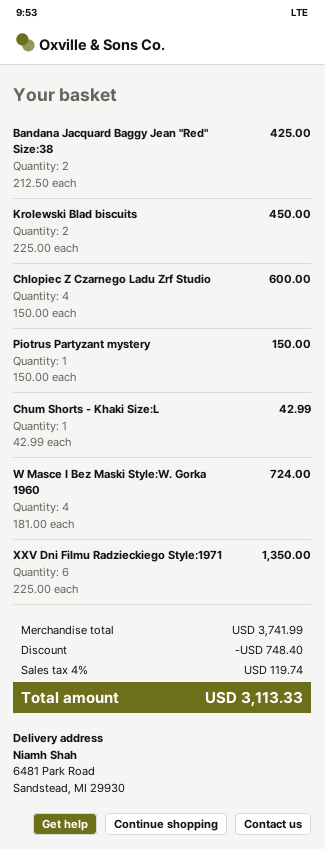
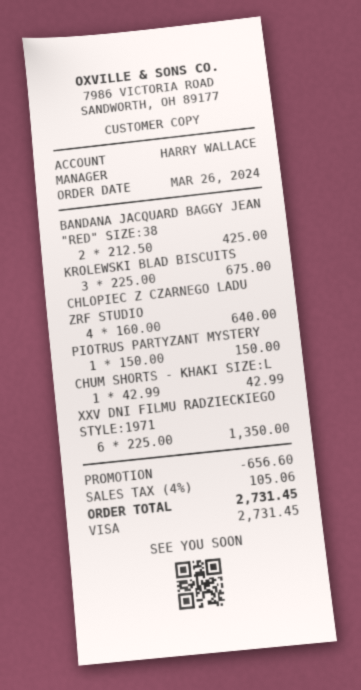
Krolewski Blad biscuits: 2 x 225.00 = 450.00 -> 3 x 225.00 = 675.00
Chlopiec Z Czarnego Ladu Zrf Studio: 4 x 150.00 = 600.00 -> 4 x 160.00 = 640.00
W Masce I Bez Maski Style:W. Gorka 1960: 4 x 181.00 = 724.00 -> none
discount: 748.40 -> 656.60
tax: 4% = 119.74 -> 4% = 105.06
total: 3113.33 -> 2731.45

